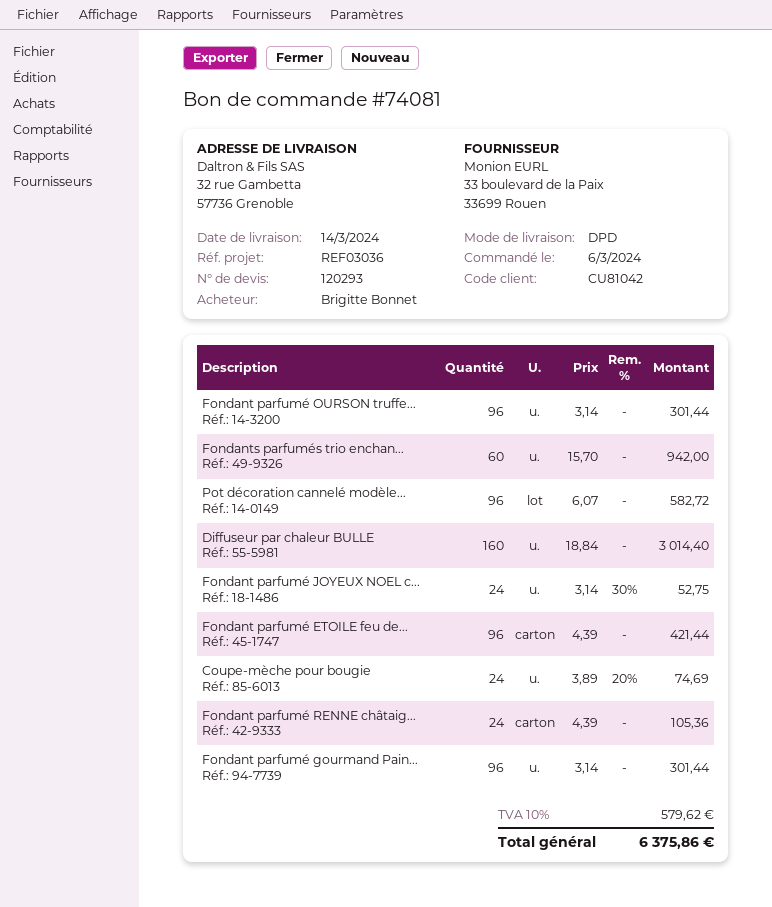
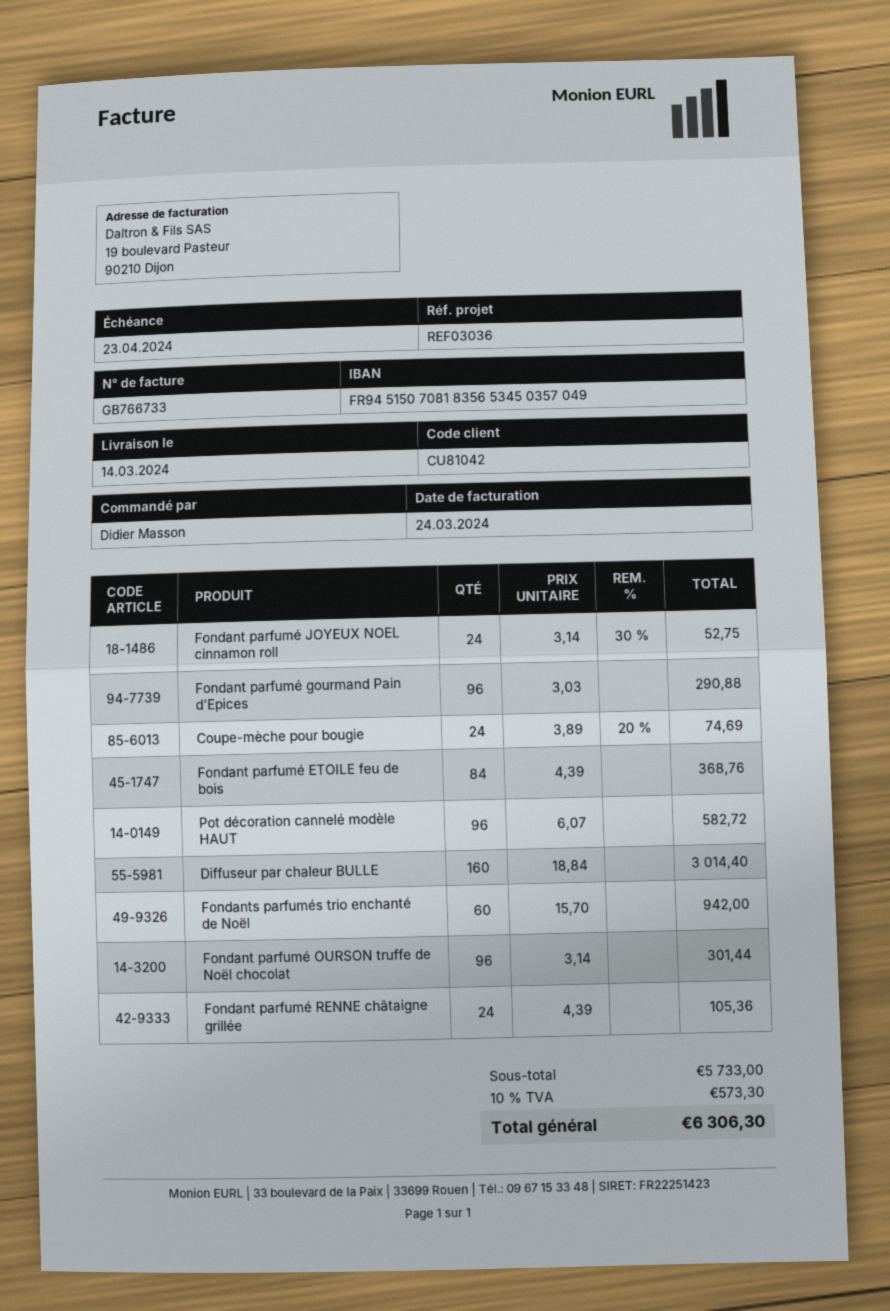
ordered by: Brigitte Bonnet -> Didier Masson
Fondant parfumé ETOILE feu de...: 96 x 4.39 = 421.44 -> 84 x 4.39 = 368.76
Fondant parfumé gourmand Pain...: 96 x 3.14 = 301.44 -> 96 x 3.03 = 290.88
tax: 10% = 579.62 -> 10% = 573.30
total: 6375.86 -> 6306.30

